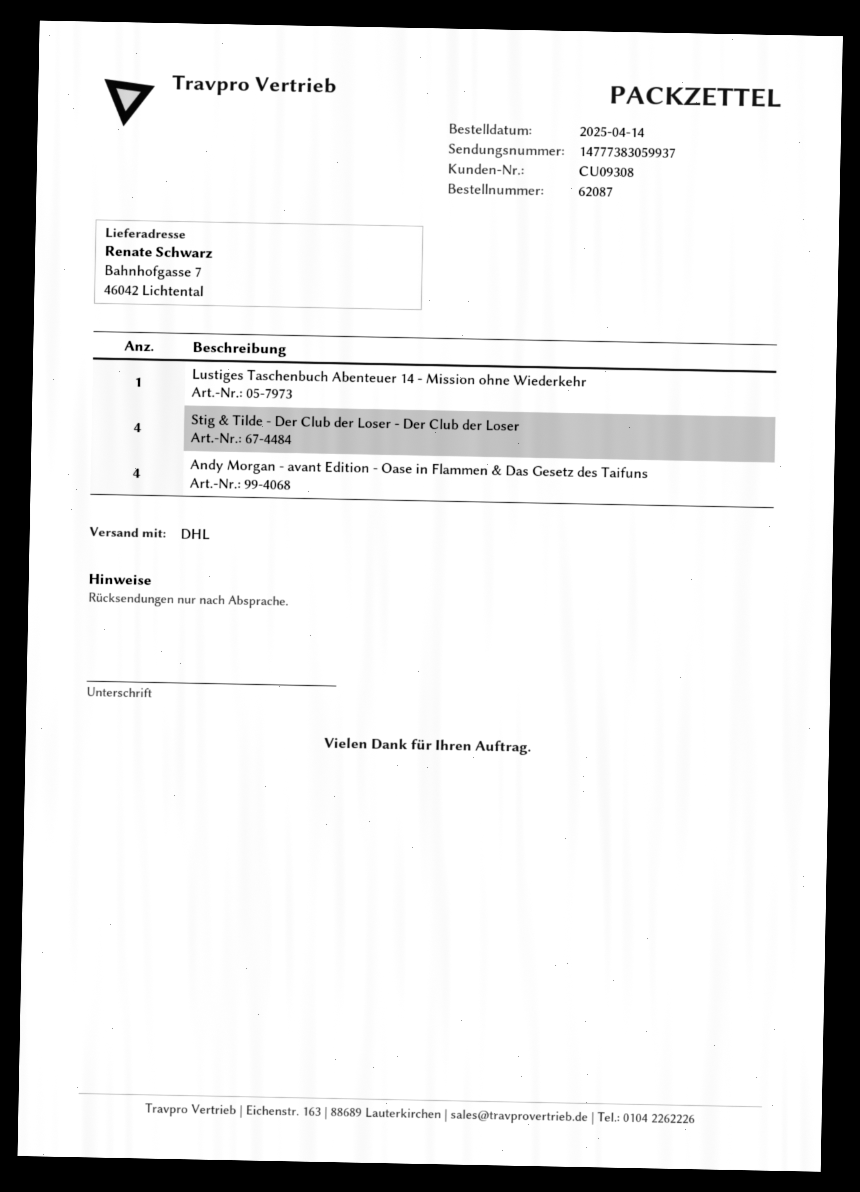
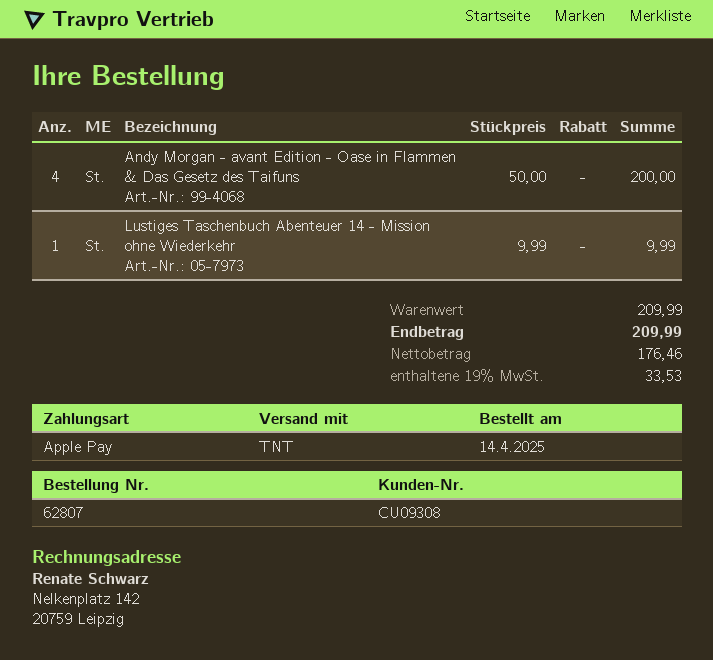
order number: 62087 -> 62807
shipping method: DHL -> TNT
Stig & Tilde - Der Club der Loser - Der Club der Loser: 4 -> none

